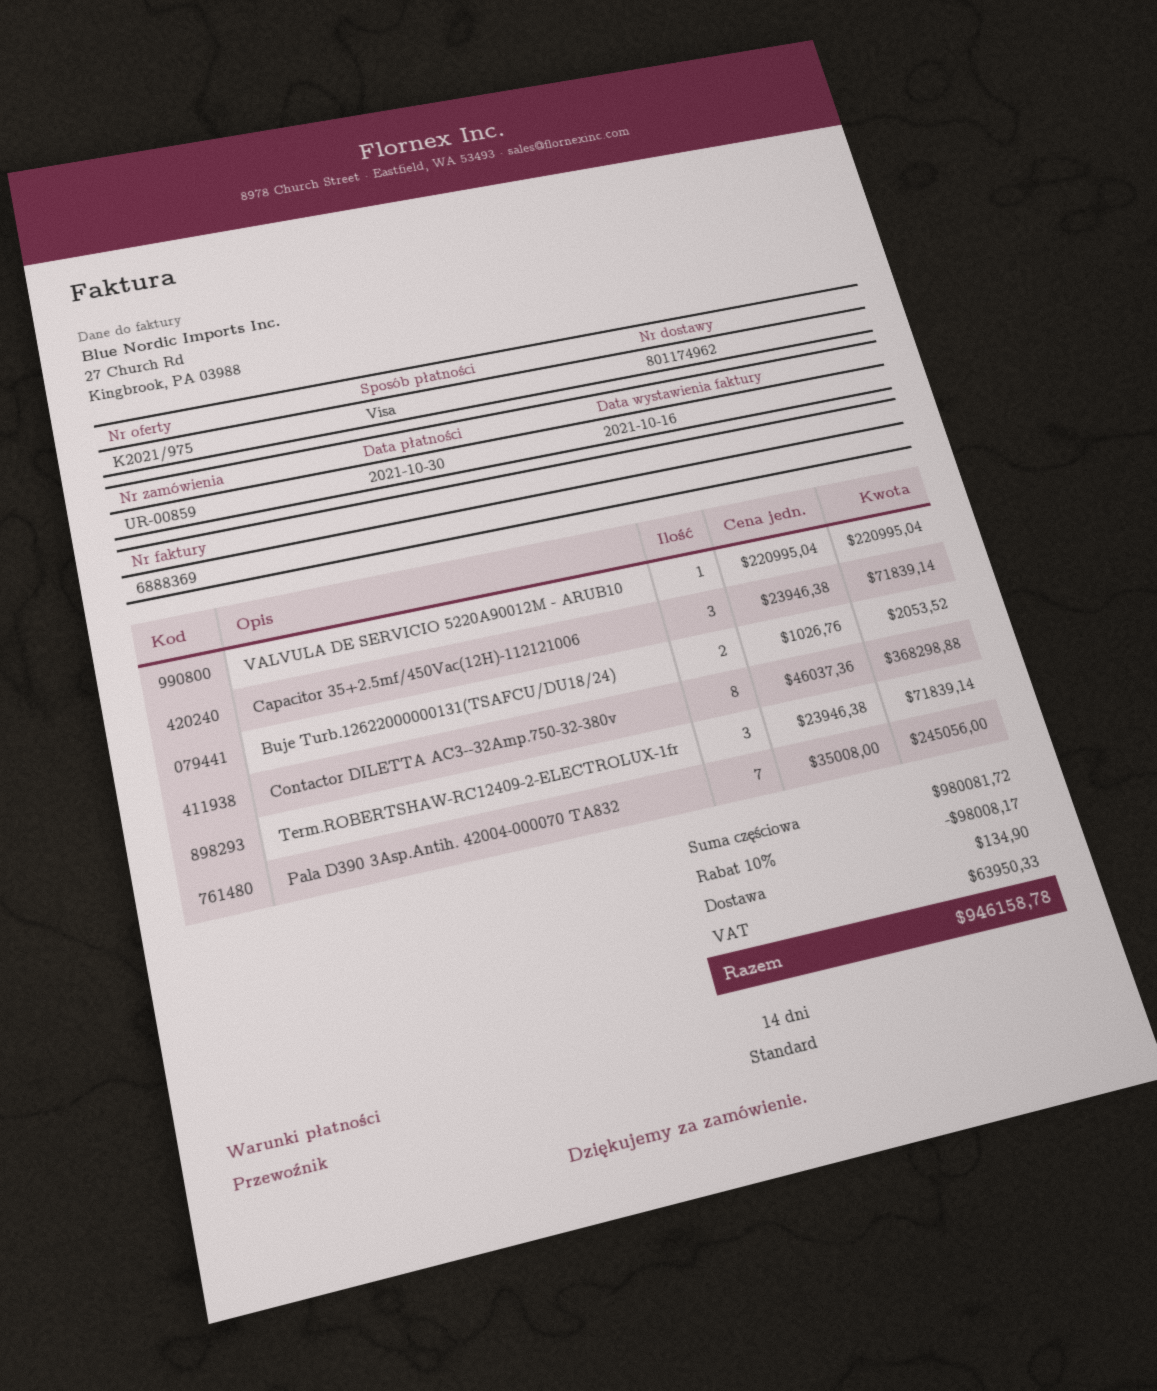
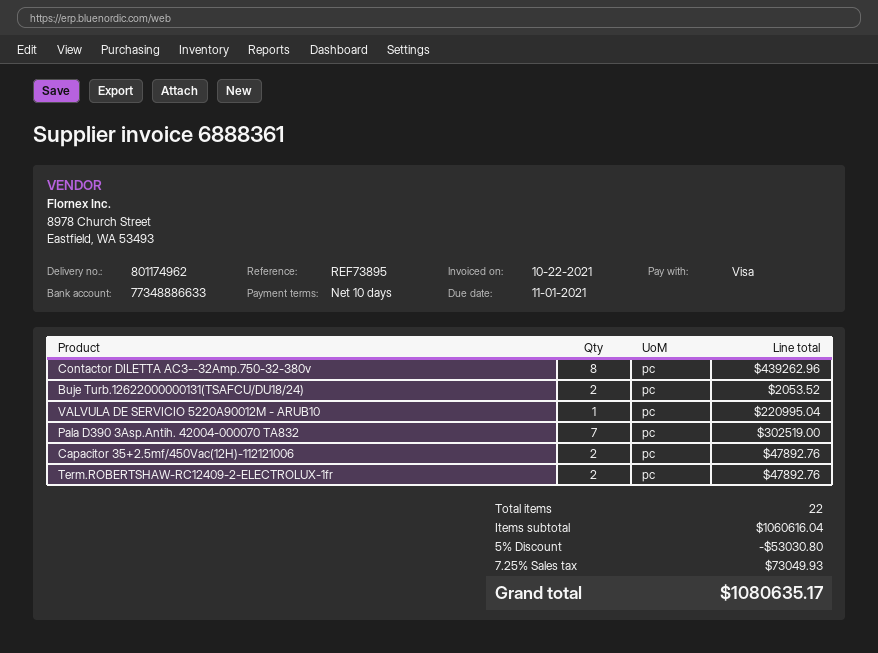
invoice number: 6888369 -> 6888361
invoice date: 2021-10-16 -> 2021-10-22
payment terms: 14 days -> 10 days
due date: 2021-10-30 -> 2021-11-01
Capacitor 35+2.5mf/450Vac(12H)-112121006: 3 for 71839.14 -> 2 for 47892.76
Contactor DILETTA AC3--32Amp.750-32-380v: 8 for 368298.88 -> 8 for 439262.96
Term.ROBERTSHAW-RC12409-2-ELECTROLUX-1fr: 3 for 71839.14 -> 2 for 47892.76
Pala D390 3Asp.Antih. 42004-000070 TA832: 7 for 245056.00 -> 7 for 302519.00
subtotal: 980081.72 -> 1060616.04
discount: 10% = 98008.17 -> 5% = 53030.80
shipping: 134.90 -> none
tax: 63950.33 -> 73049.93
total: 946158.78 -> 1080635.17

